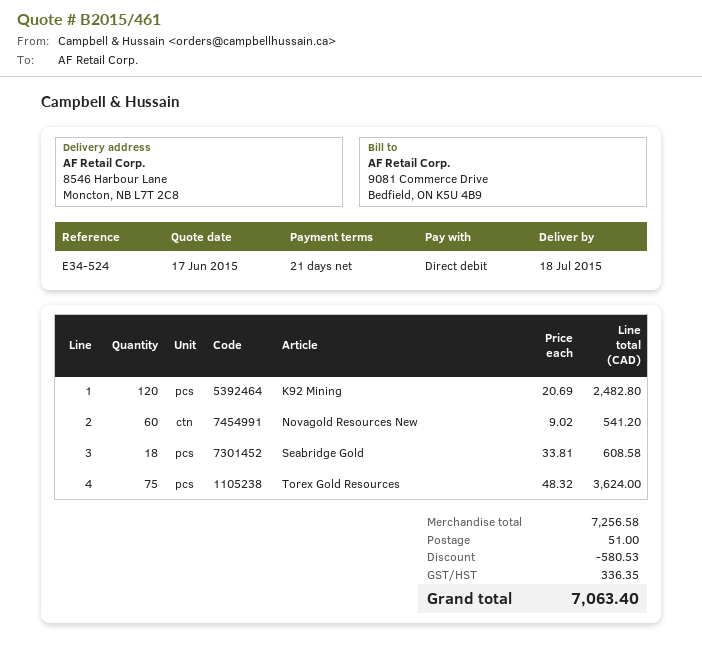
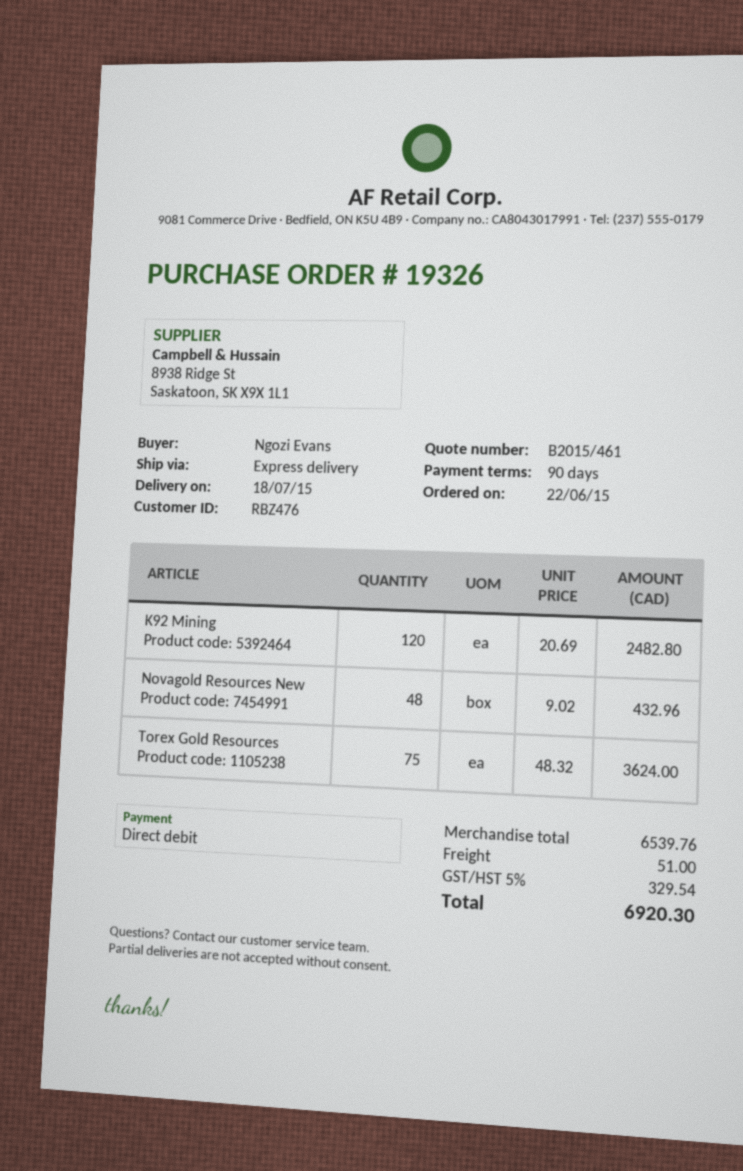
payment terms: 21 days -> 90 days
Novagold Resources New: 60 x 9.02 = 541.20 -> 48 x 9.02 = 432.96
Seabridge Gold: 18 x 33.81 = 608.58 -> none
subtotal: 7256.58 -> 6539.76
discount: 580.53 -> none
tax: 336.35 -> 329.54
total: 7063.40 -> 6920.30

